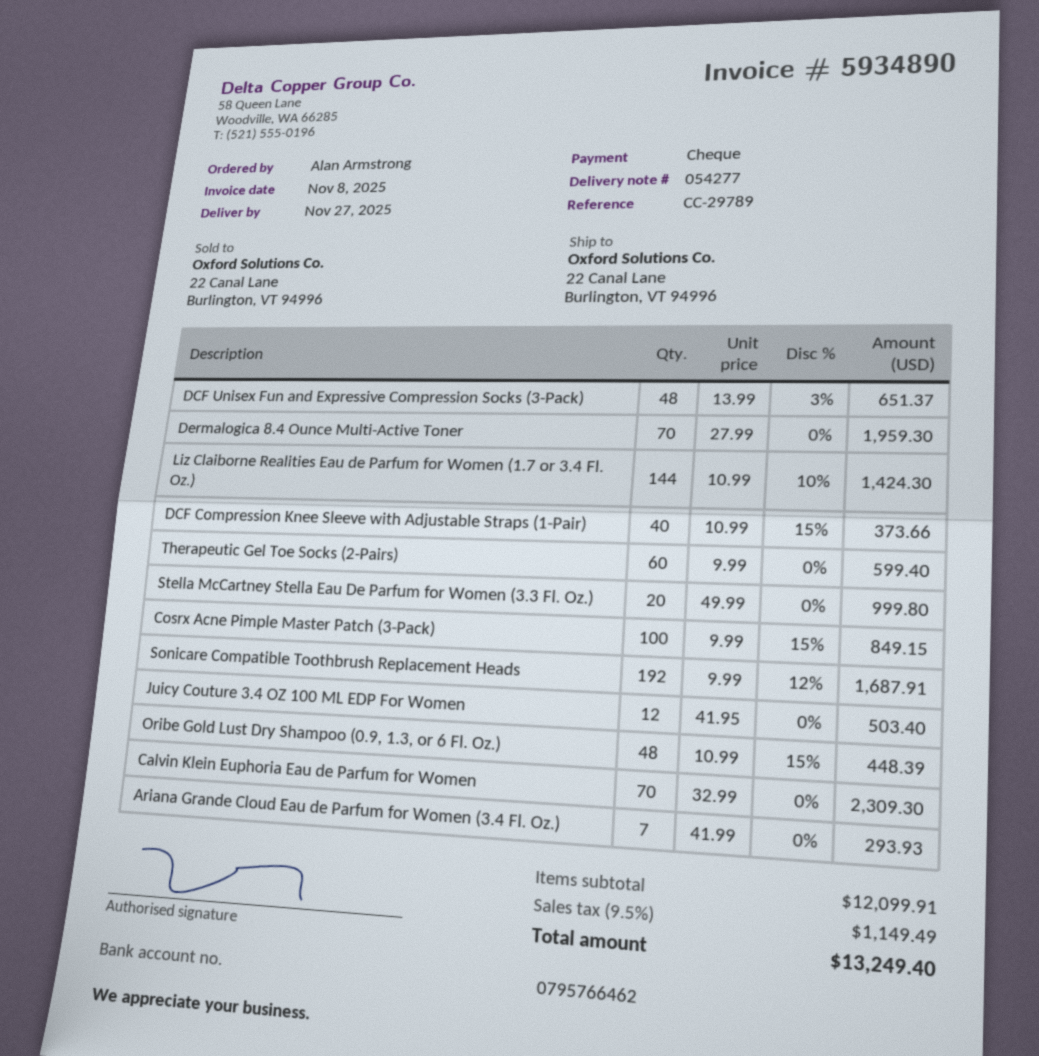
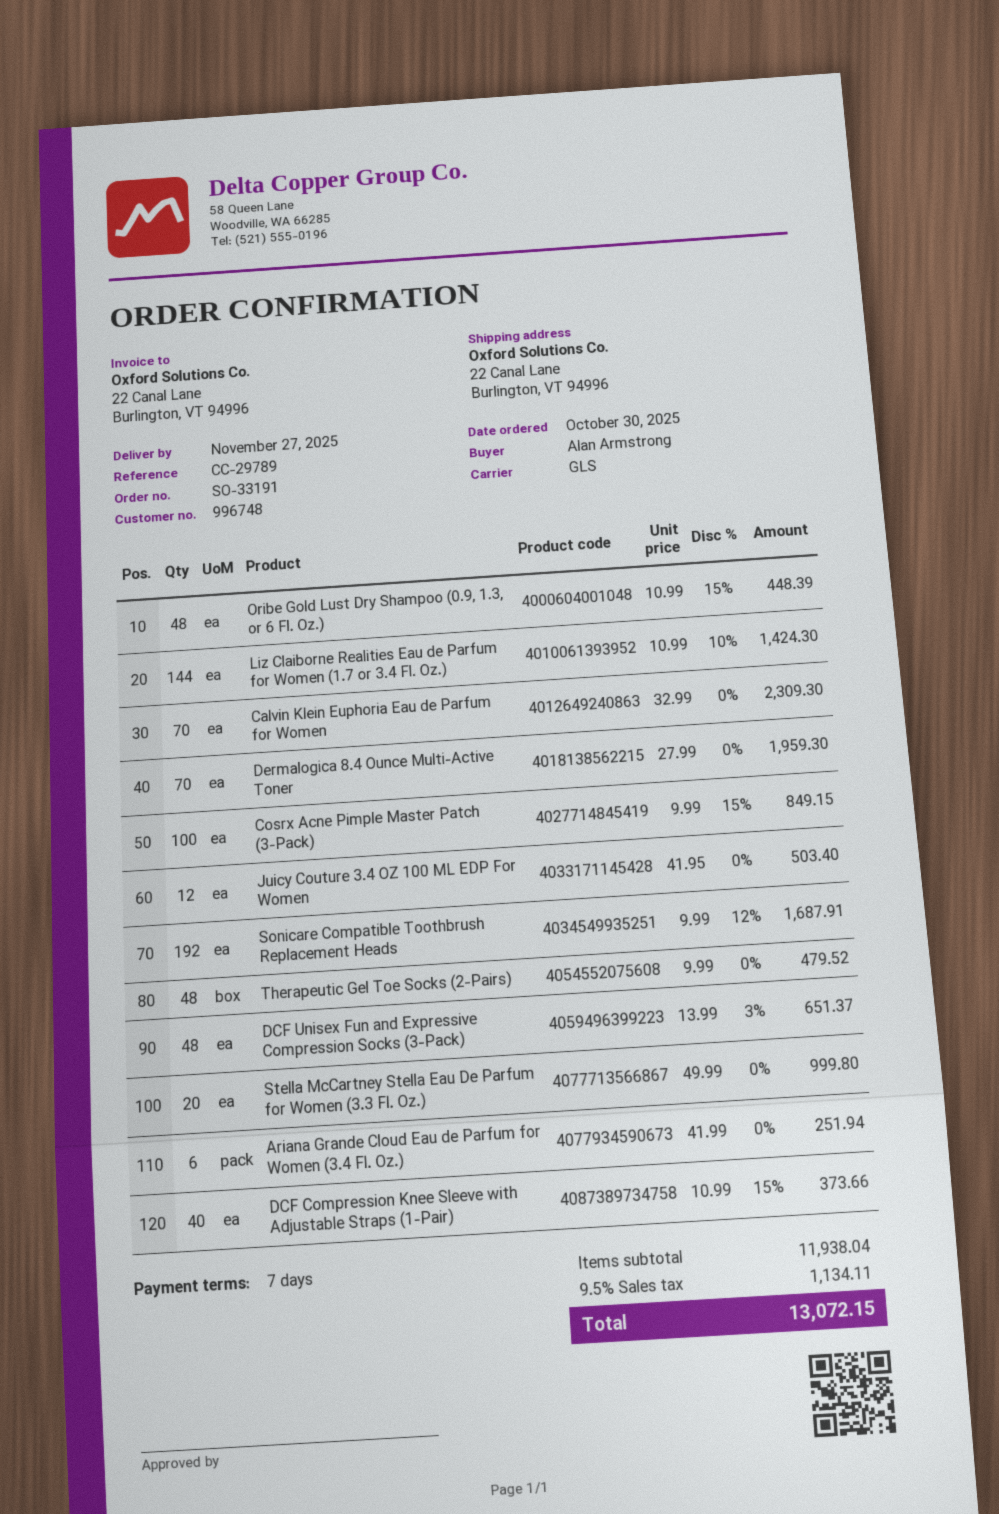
Therapeutic Gel Toe Socks (2-Pairs): 60 x 9.99 = 599.40 -> 48 x 9.99 = 479.52
Ariana Grande Cloud Eau de Parfum for Women (3.4 Fl. Oz.): 7 x 41.99 = 293.93 -> 6 x 41.99 = 251.94
subtotal: 12099.91 -> 11938.04
tax: 9.5% = 1149.49 -> 9.5% = 1134.11
total: 13249.40 -> 13072.15

